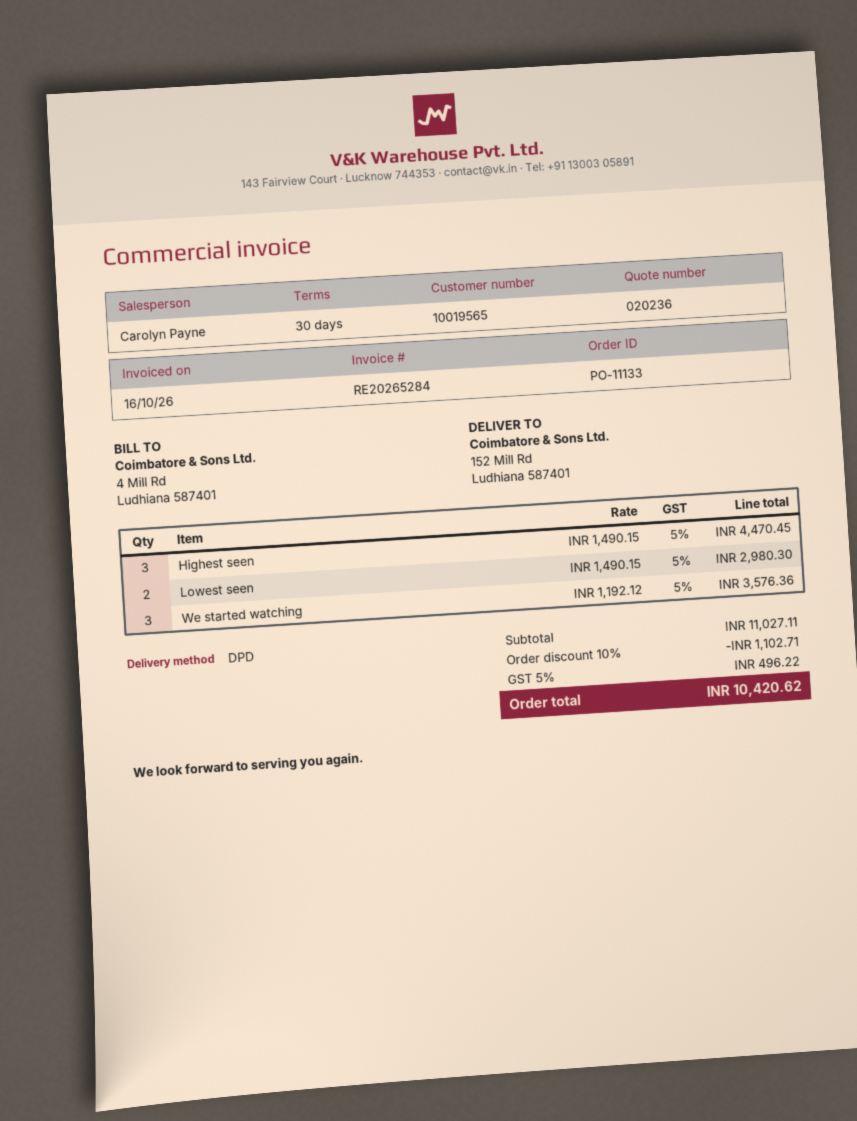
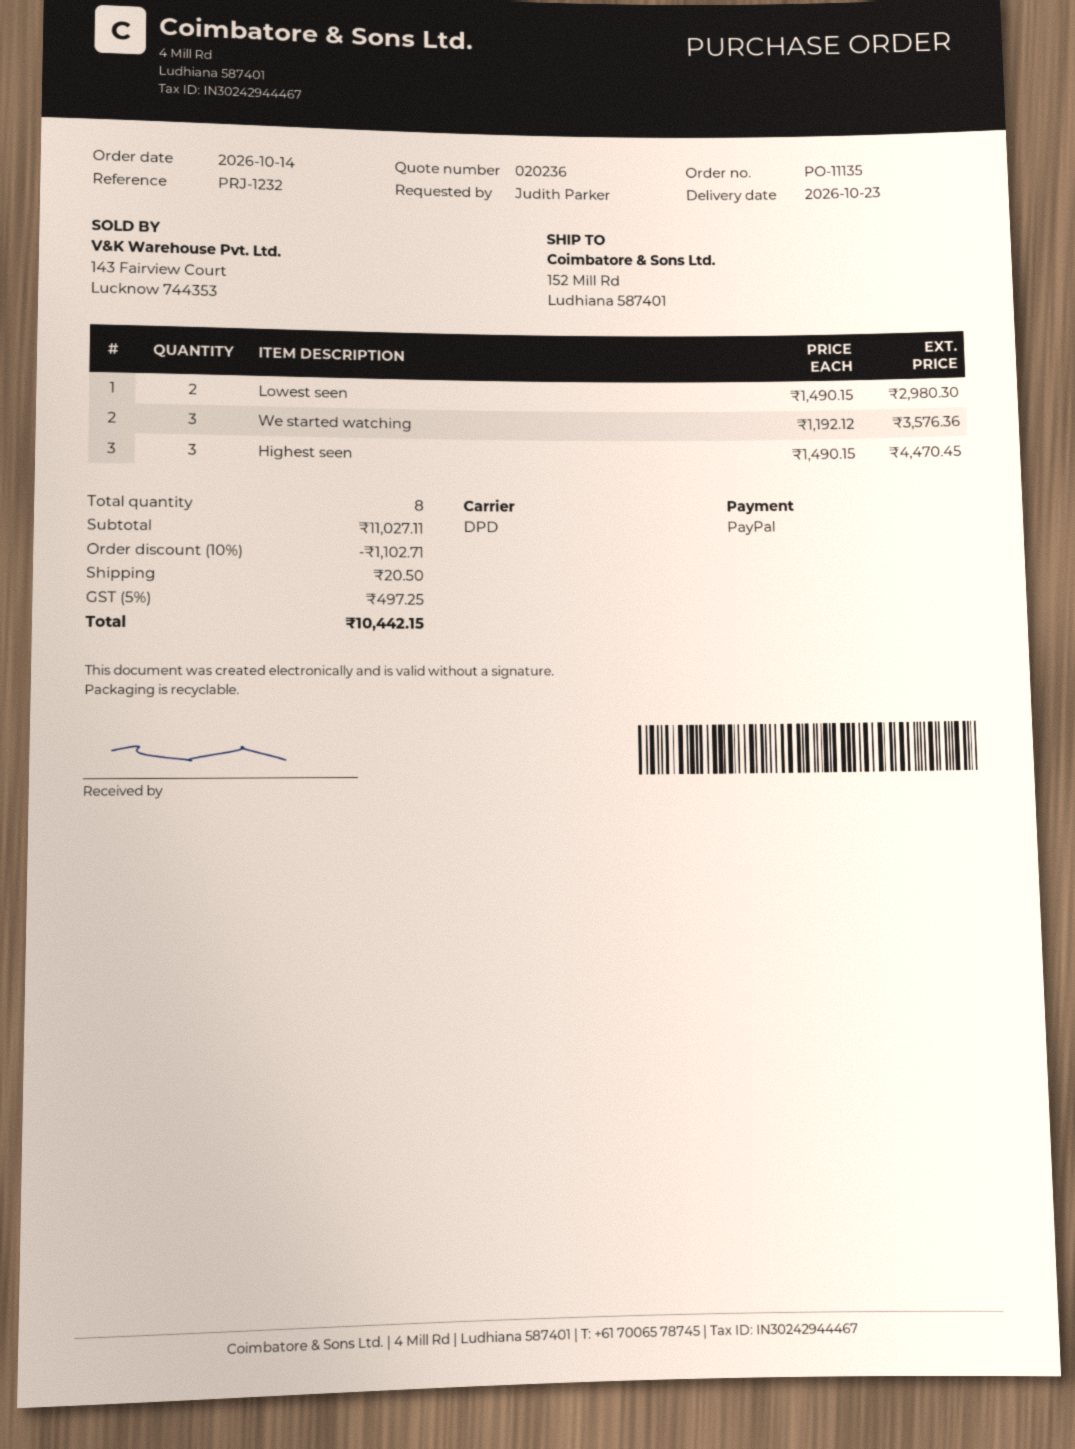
order number: PO-11133 -> PO-11135
shipping: none -> 20.50
tax: 5% = 496.22 -> 5% = 497.25
total: 10420.62 -> 10442.15

